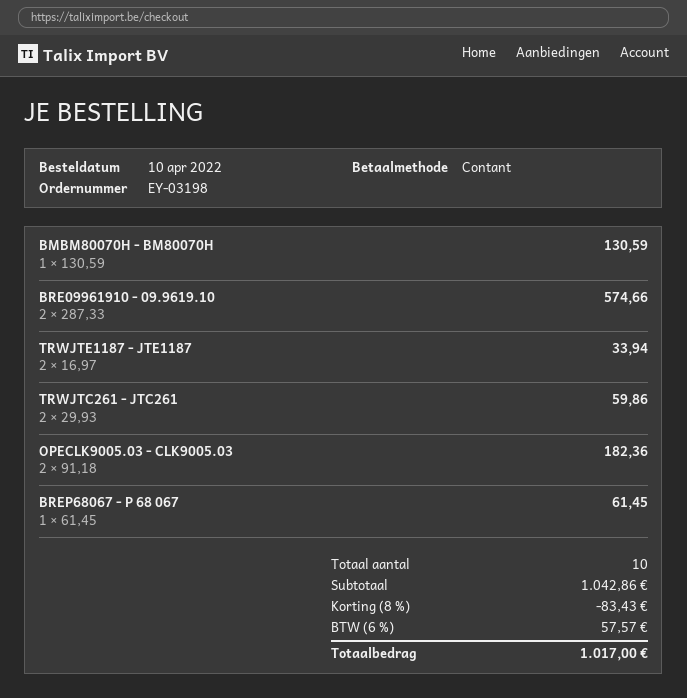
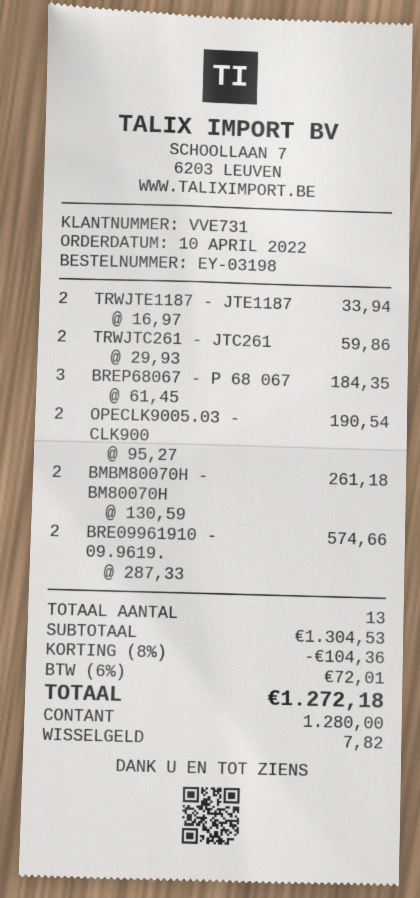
BMBM80070H - BM80070H: 1 x 130.59 = 130.59 -> 2 x 130.59 = 261.18
OPECLK9005.03 - CLK9005.03: 2 x 91.18 = 182.36 -> 2 x 95.27 = 190.54
BREP68067 - P 68 067: 1 x 61.45 = 61.45 -> 3 x 61.45 = 184.35
total quantity: 10 -> 13
subtotal: 1042.86 -> 1304.53
discount: 8% = 83.43 -> 8% = 104.36
tax: 6% = 57.57 -> 6% = 72.01
total: 1017.00 -> 1272.18

